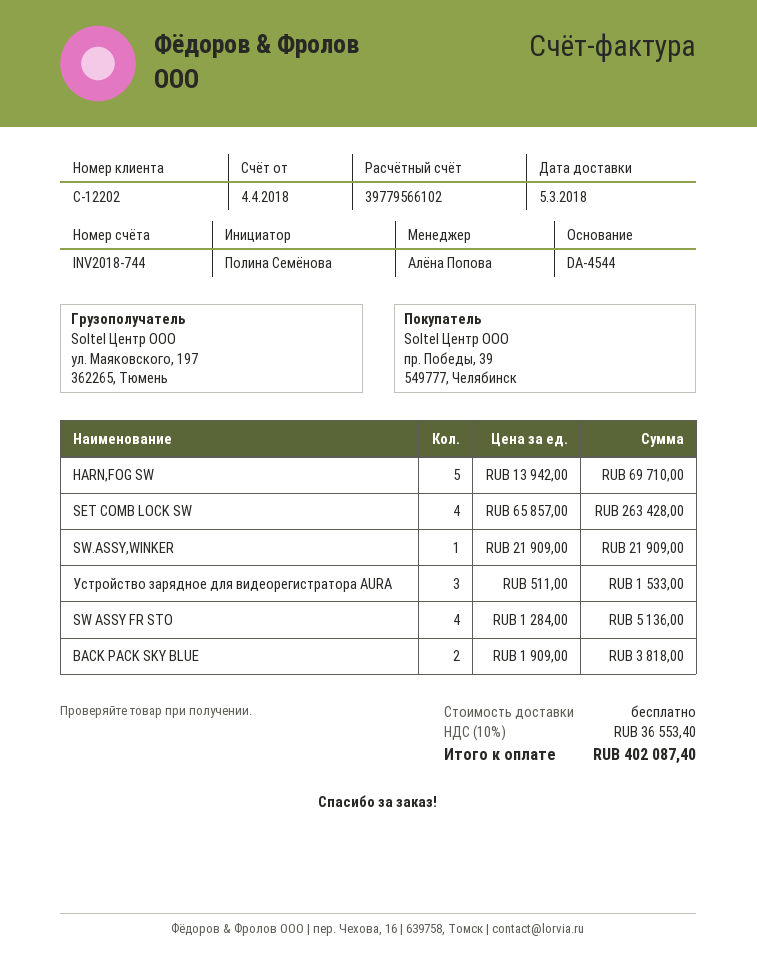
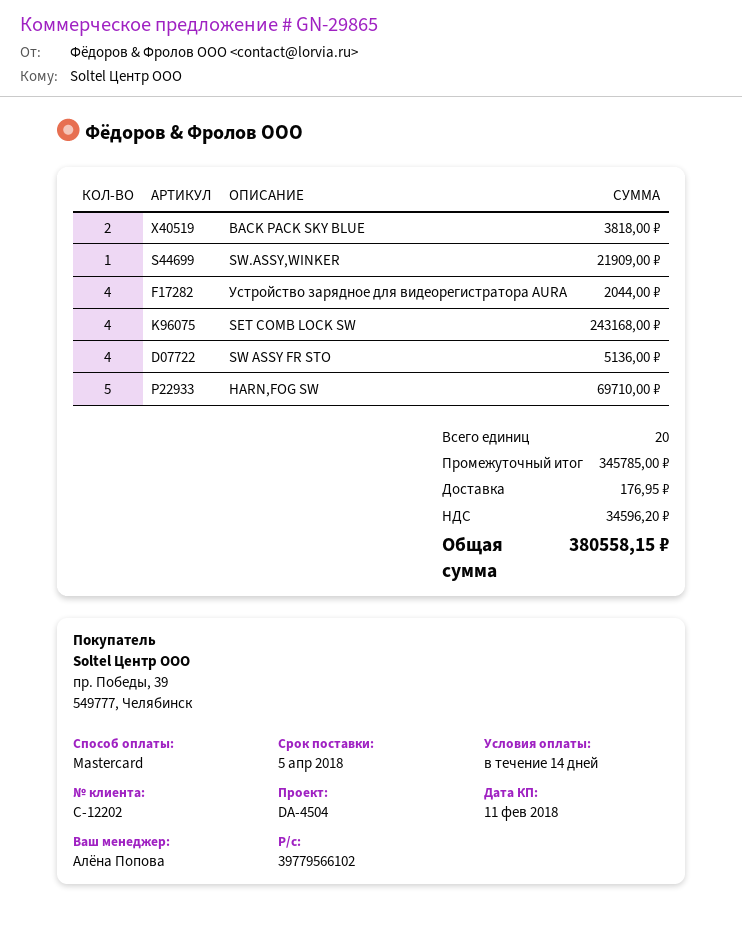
delivery date: 2018-03-05 -> 2018-04-05
reference: DA-4544 -> DA-4504
SET COMB LOCK SW: 4 for 263428.00 -> 4 for 243168.00
Устройство зарядное для видеорегистратора AURA: 3 for 1533.00 -> 4 for 2044.00
shipping: 0.00 -> 176.95
tax: 36553.40 -> 34596.20
total: 402087.40 -> 380558.15

